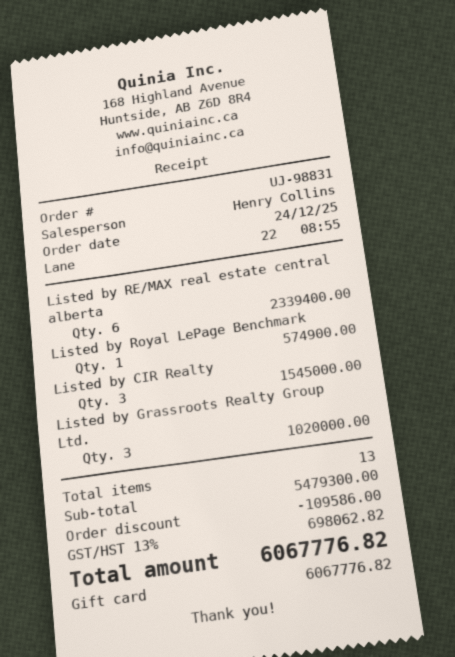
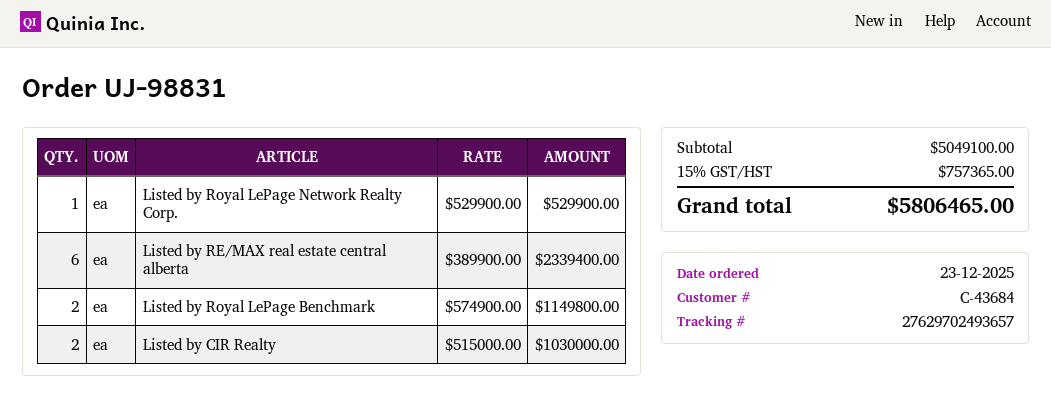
order date: 2025-12-24 -> 2025-12-23
Listed by Royal LePage Benchmark: 1 for 574900.00 -> 2 for 1149800.00
Listed by CIR Realty: 3 for 1545000.00 -> 2 for 1030000.00
Listed by Grassroots Realty Group Ltd.: 3 for 1020000.00 -> none
Listed by Royal LePage Network Realty Corp.: none -> 1 for 529900.00
subtotal: 5479300.00 -> 5049100.00
discount: 109586.00 -> none
tax: 13% = 698062.82 -> 15% = 757365.00
total: 6067776.82 -> 5806465.00

